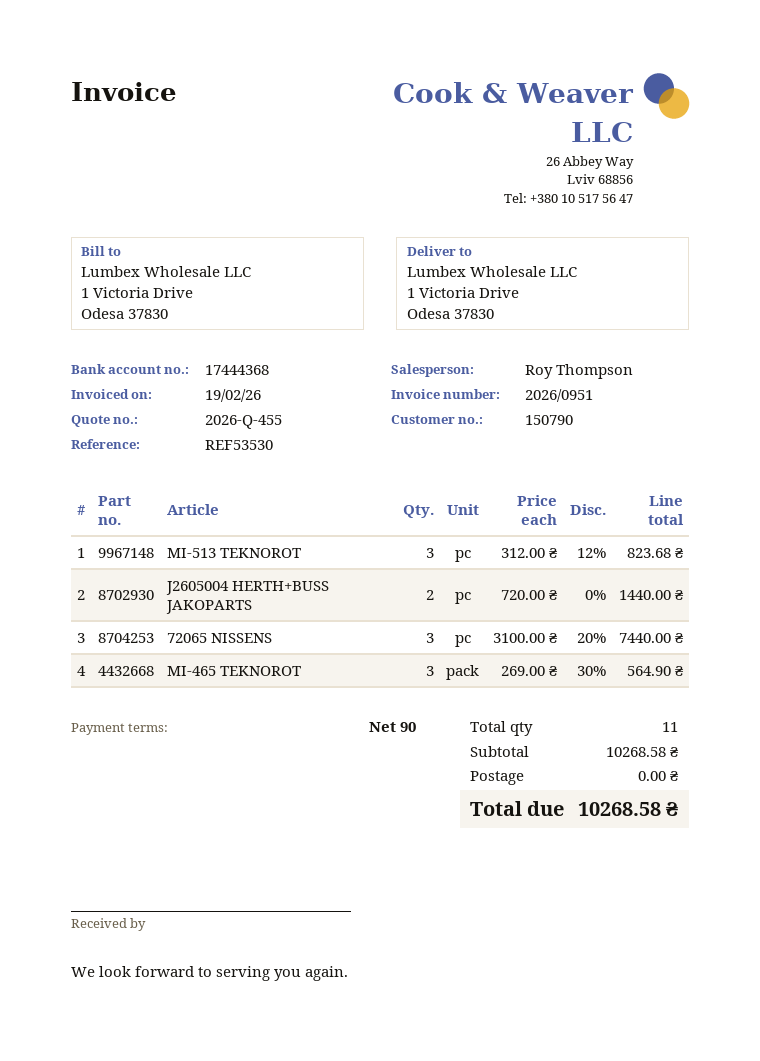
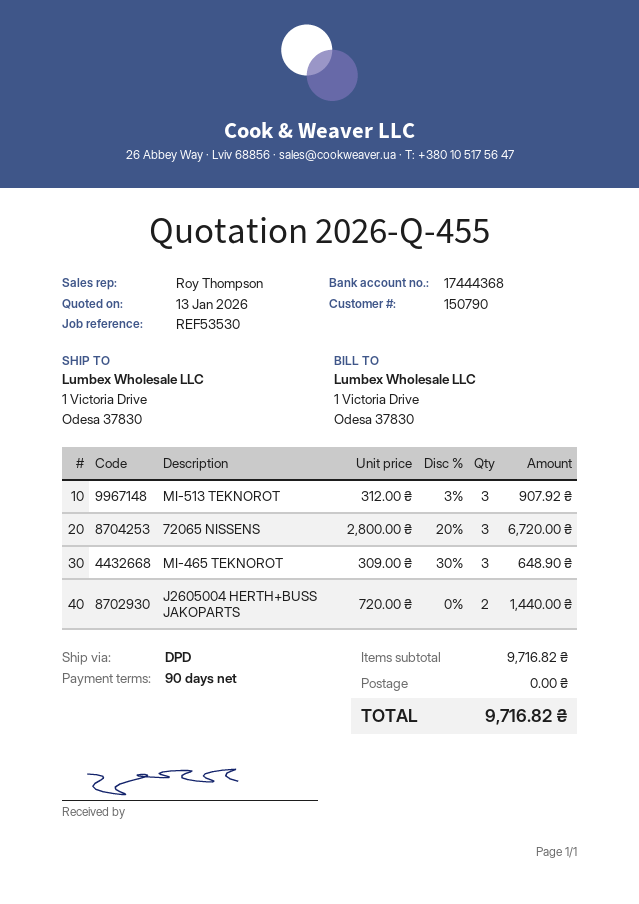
MI-513 TEKNOROT: 3 x 312.00 - 12% = 823.68 -> 3 x 312.00 - 3% = 907.92
72065 NISSENS: 3 x 3100.00 - 20% = 7440.00 -> 3 x 2800.00 - 20% = 6720.00
MI-465 TEKNOROT: 3 x 269.00 - 30% = 564.90 -> 3 x 309.00 - 30% = 648.90
subtotal: 10268.58 -> 9716.82
total: 10268.58 -> 9716.82

